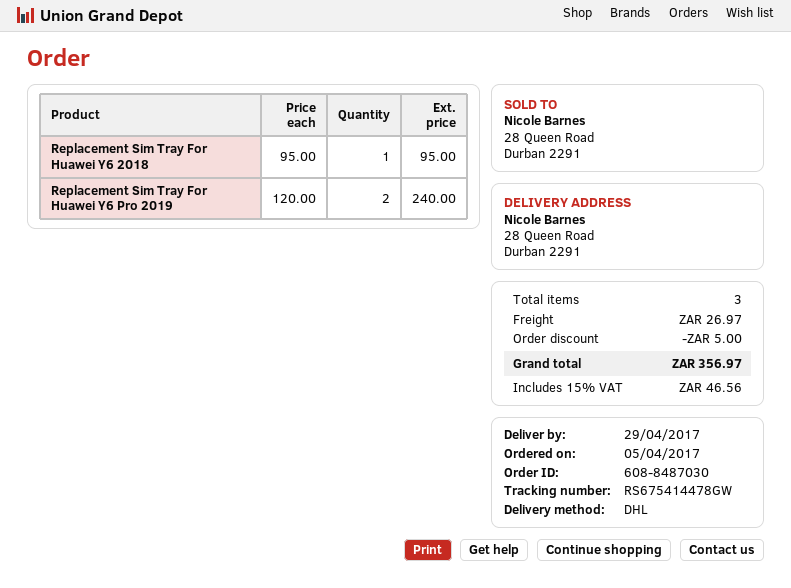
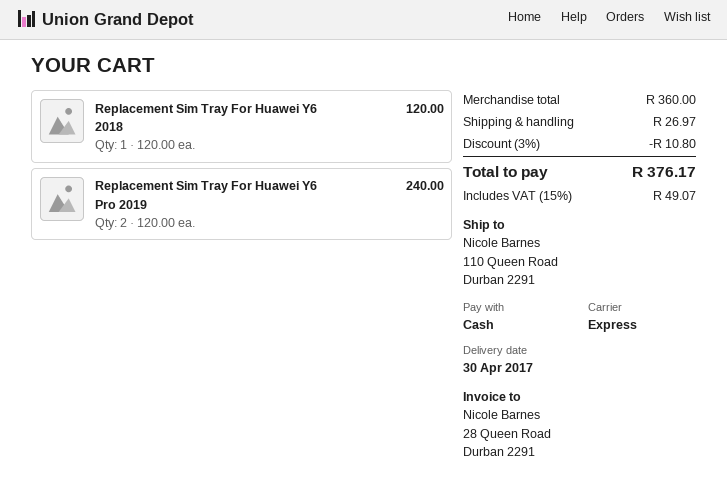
delivery date: 2017-04-29 -> 2017-04-30
shipping method: DHL -> express
ship to: 28 Queen Road, Durban 2291 -> 110 Queen Road, Durban 2291
Replacement Sim Tray For Huawei Y6 2018: 1 x 95.00 = 95.00 -> 1 x 120.00 = 120.00
discount: 5.00 -> 10.80
tax: 15% = 46.56 -> 15% = 49.07
total: 356.97 -> 376.17

